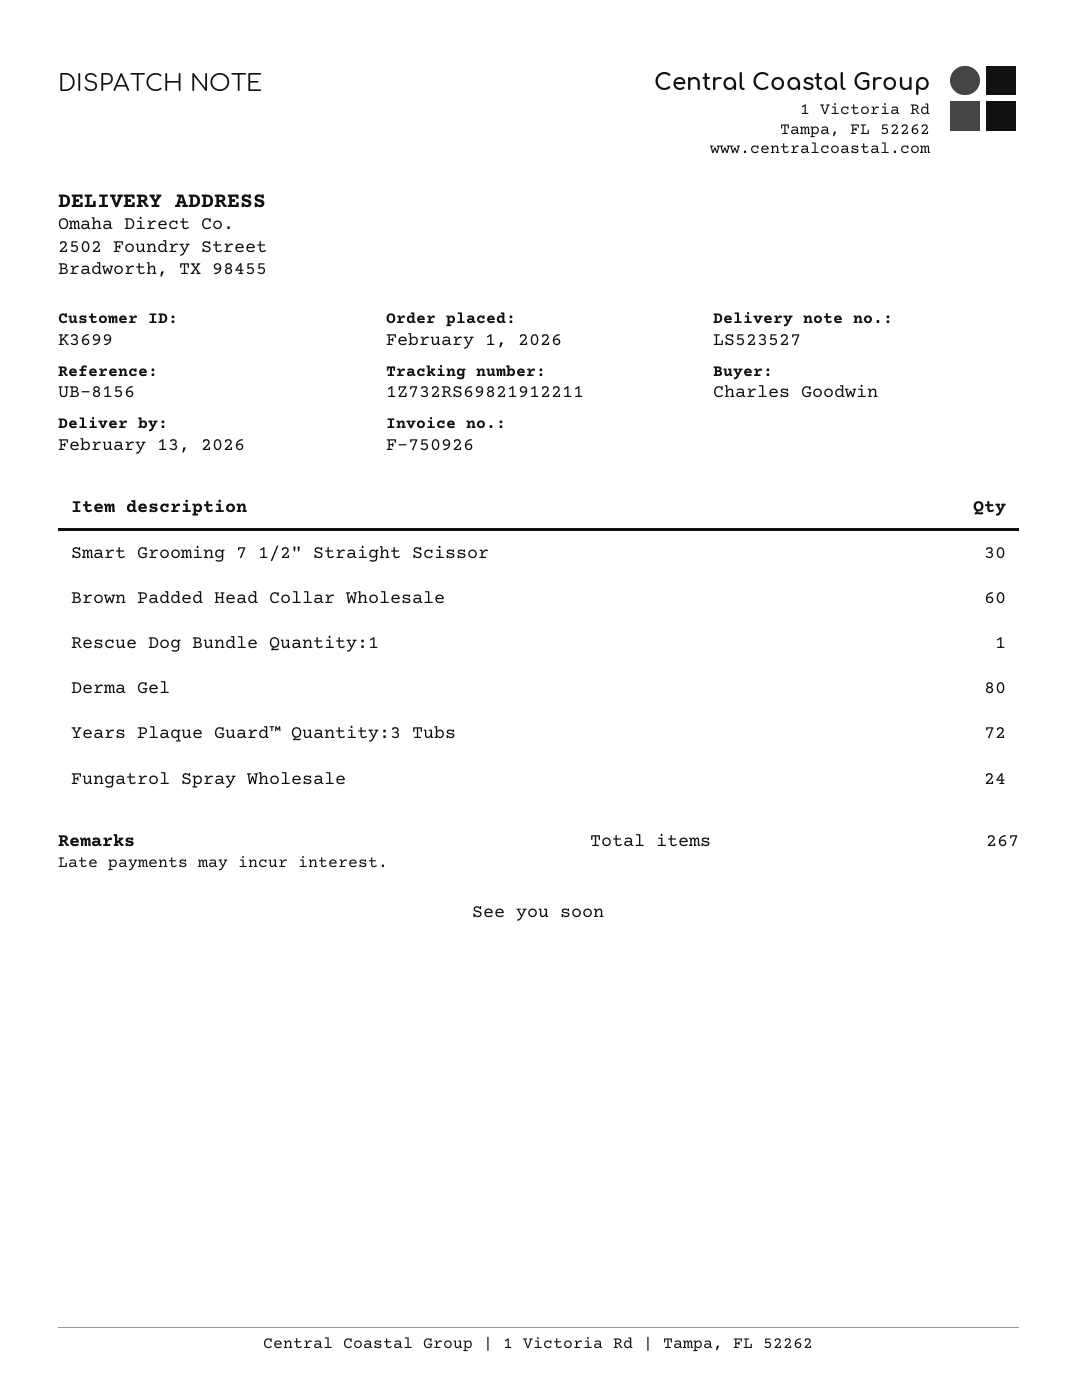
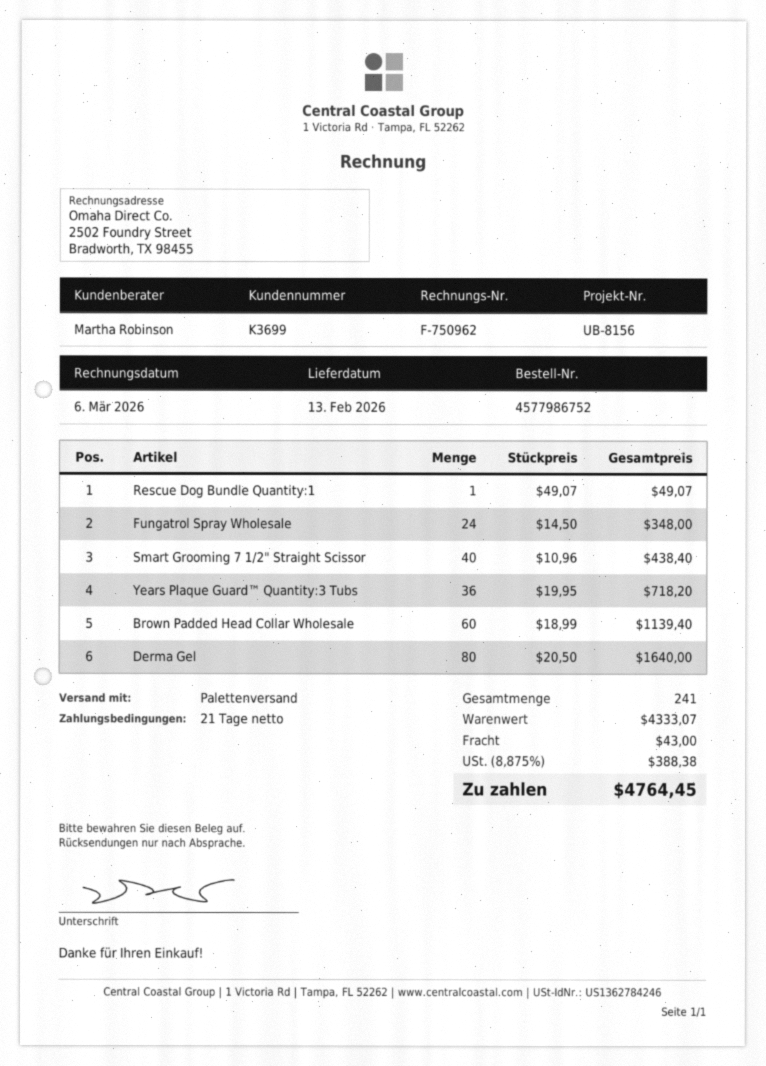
invoice number: F-750926 -> F-750962
Smart Grooming 7 1/2" Straight Scissor: 30 -> 40
Years Plaque Guard™ Quantity:3 Tubs: 72 -> 36
total quantity: 267 -> 241

